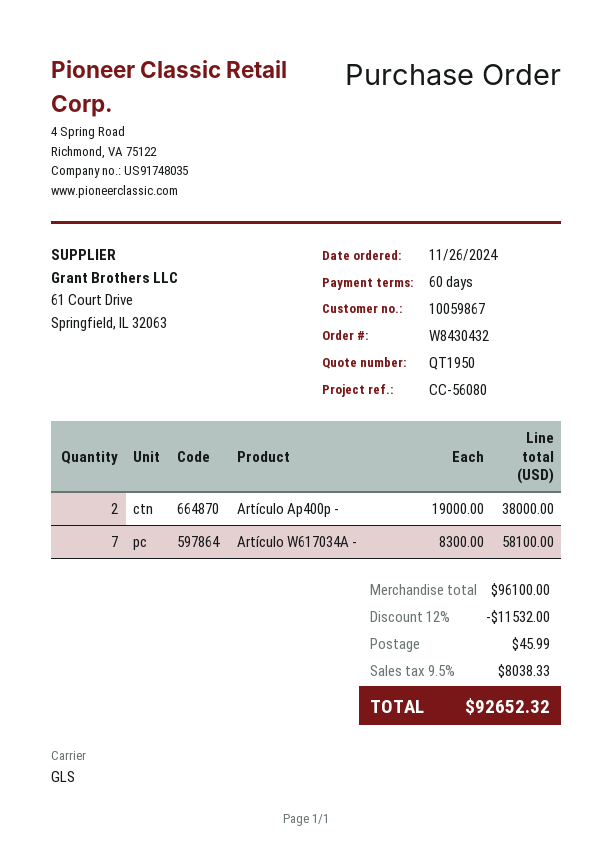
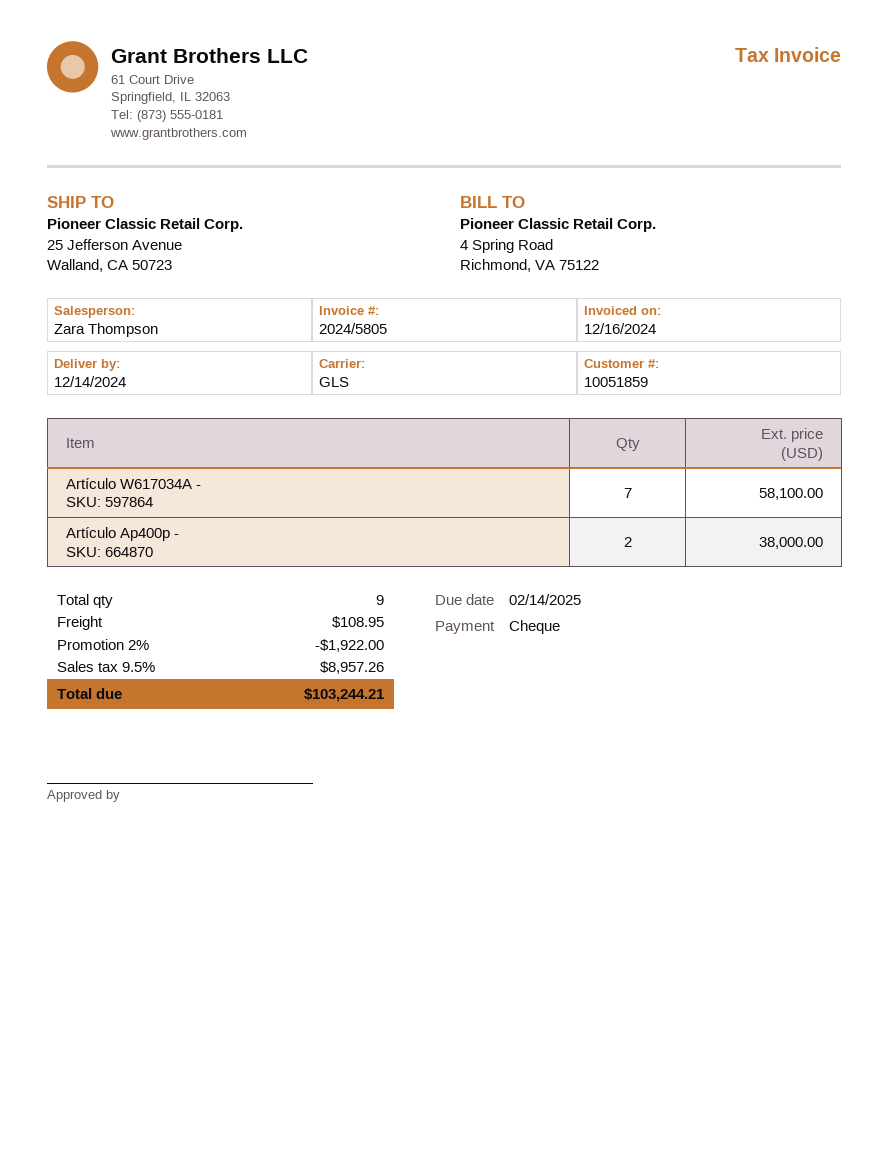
customer number: 10059867 -> 10051859
discount: 12% = 11532.00 -> 2% = 1922.00
shipping: 45.99 -> 108.95
tax: 9.5% = 8038.33 -> 9.5% = 8957.26
total: 92652.32 -> 103244.21

